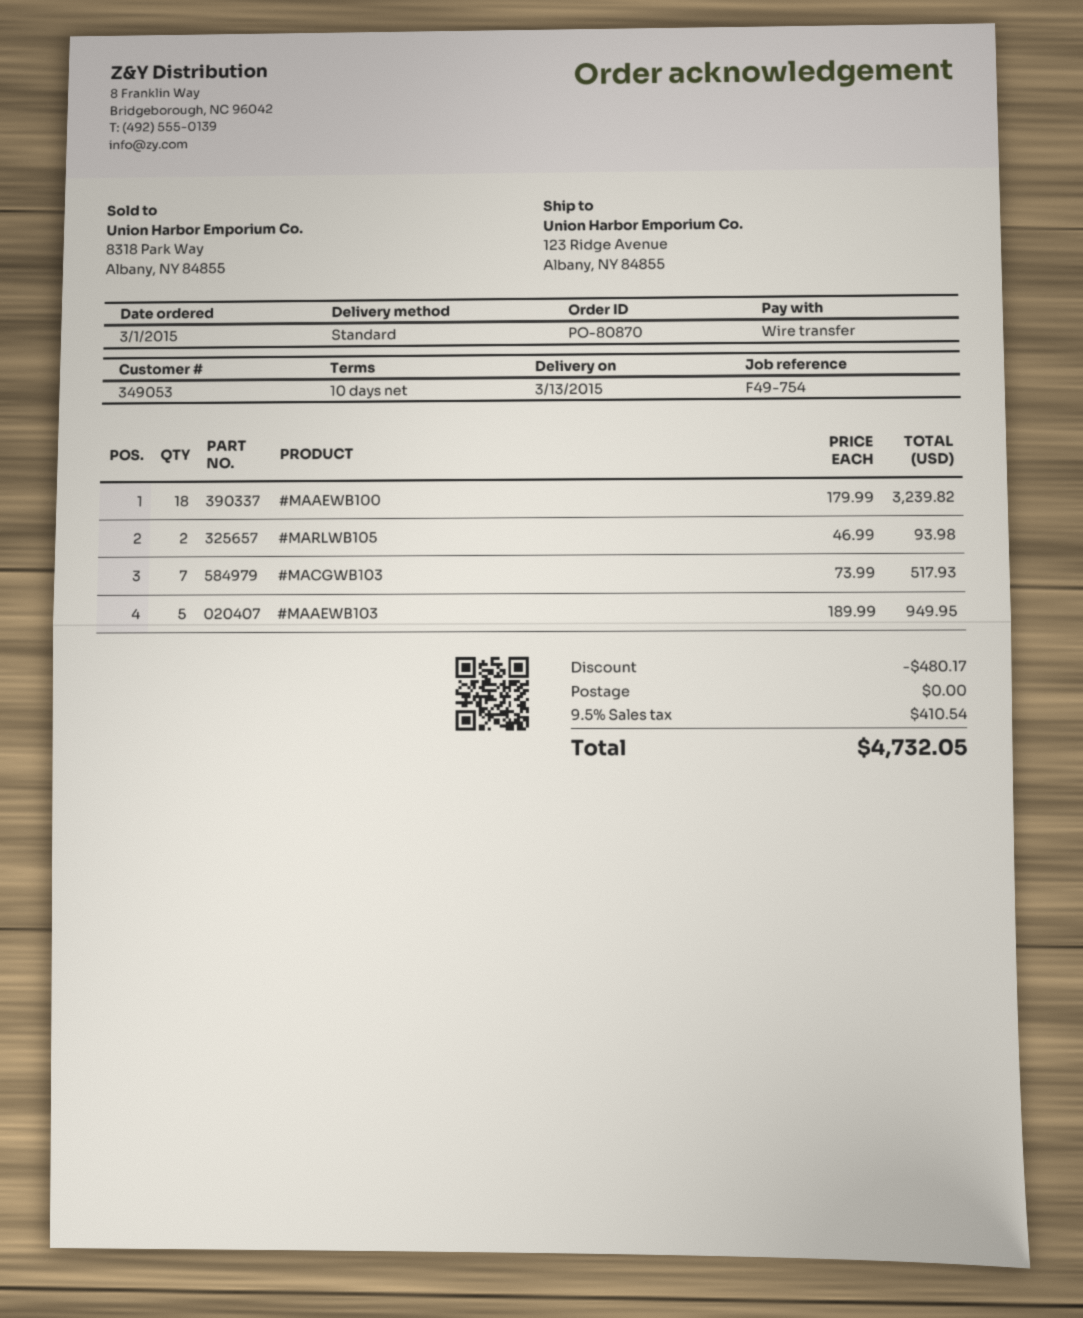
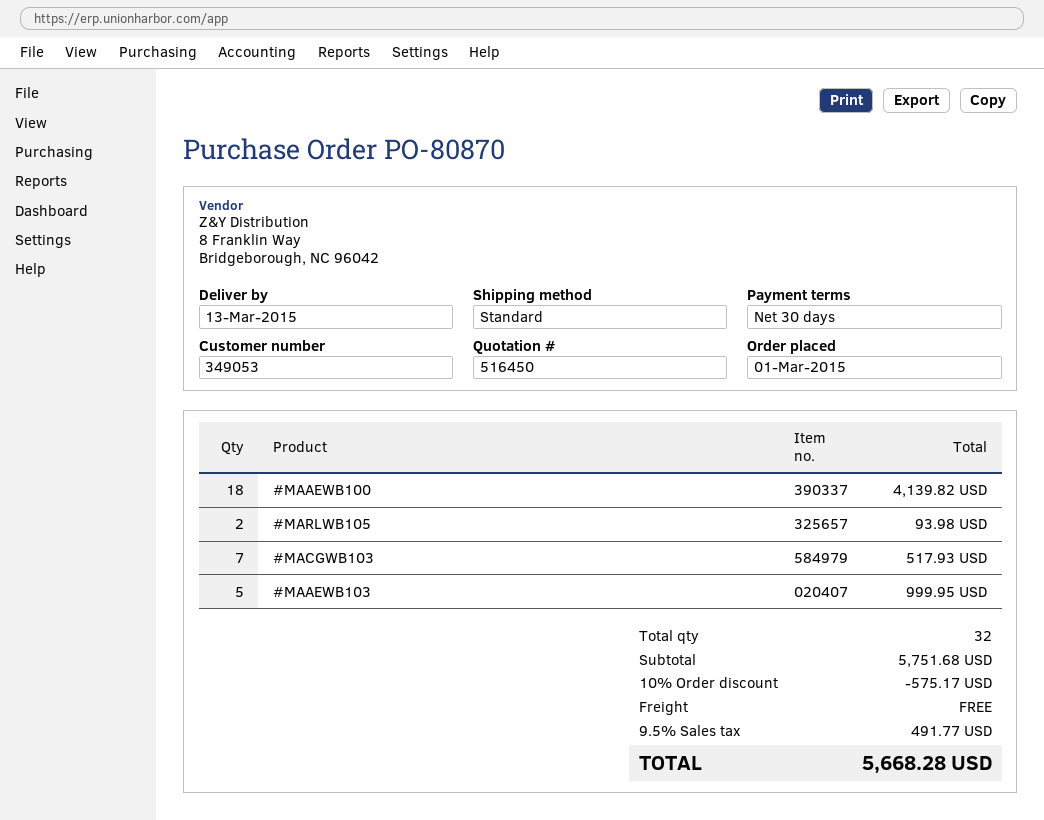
payment terms: 10 days -> 30 days
#MAAEWB100: 18 for 3239.82 -> 18 for 4139.82
#MAAEWB103: 5 for 949.95 -> 5 for 999.95
discount: 480.17 -> 575.17
tax: 9.5% = 410.54 -> 9.5% = 491.77
total: 4732.05 -> 5668.28

